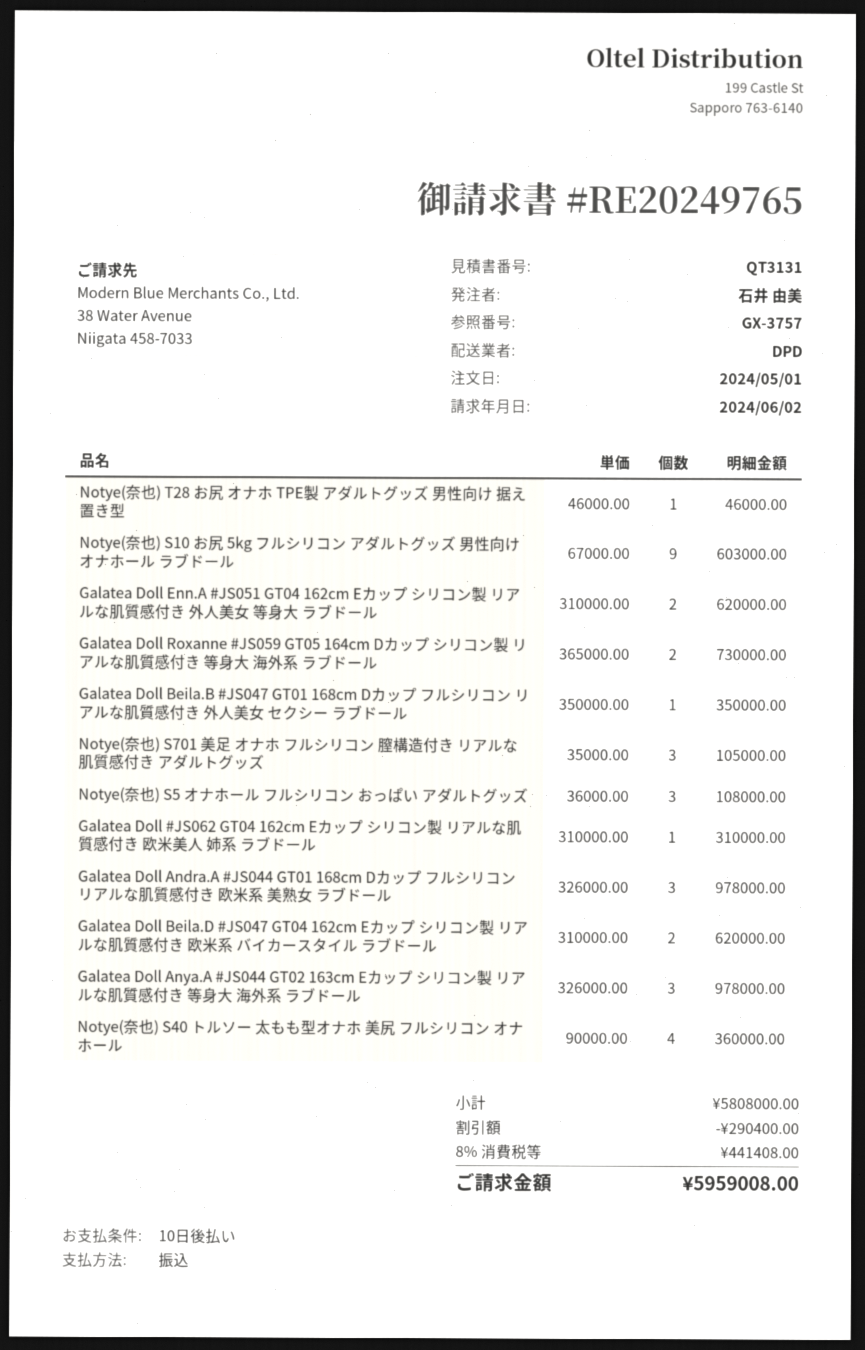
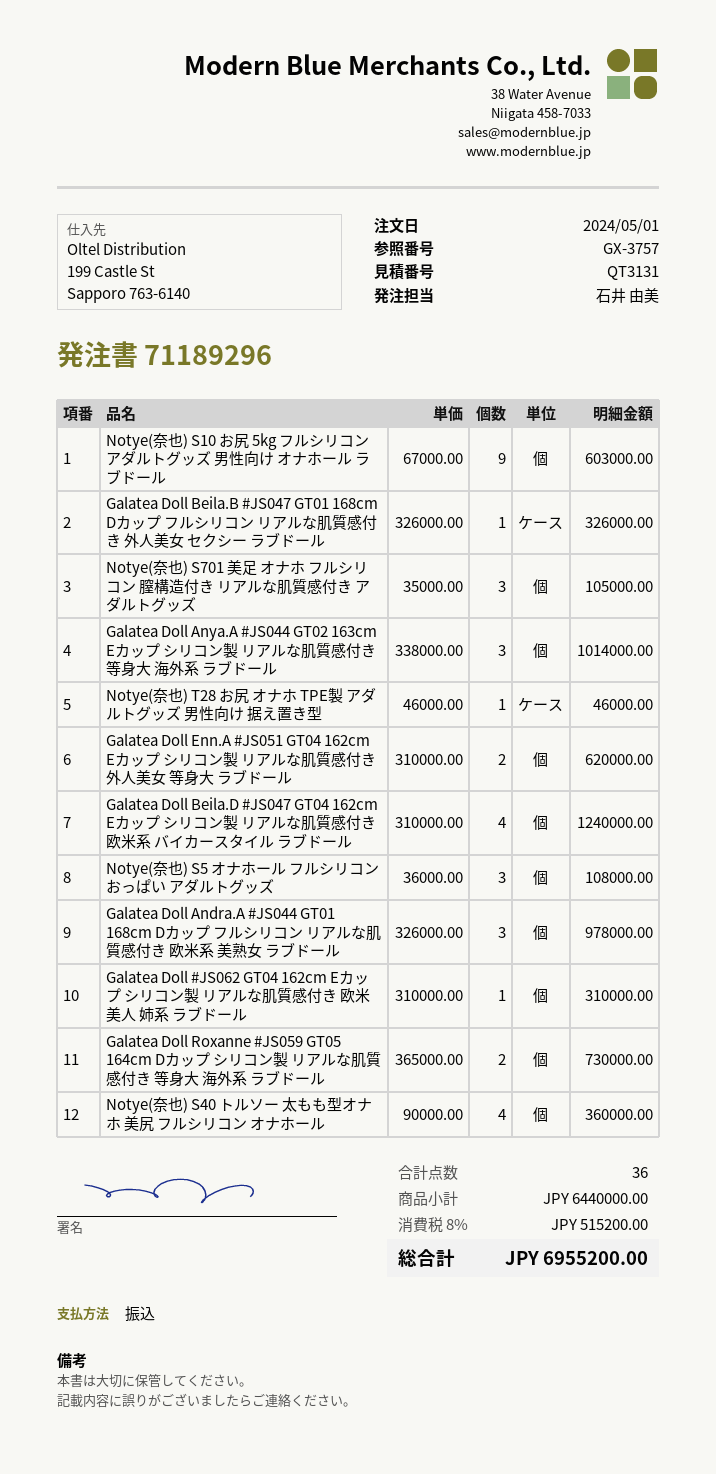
Galatea Doll Beila.B #JS047 GT01 168cm Dカップ フルシリコン リアルな肌質感付き 外人美女 セクシー ラブドール: 1 x 350000.00 = 350000.00 -> 1 x 326000.00 = 326000.00
Galatea Doll Beila.D #JS047 GT04 162cm Eカップ シリコン製 リアルな肌質感付き 欧米系 バイカースタイル ラブドール: 2 x 310000.00 = 620000.00 -> 4 x 310000.00 = 1240000.00
Galatea Doll Anya.A #JS044 GT02 163cm Eカップ シリコン製 リアルな肌質感付き 等身大 海外系 ラブドール: 3 x 326000.00 = 978000.00 -> 3 x 338000.00 = 1014000.00
subtotal: 5808000.00 -> 6440000.00
discount: 290400.00 -> none
tax: 8% = 441408.00 -> 8% = 515200.00
total: 5959008.00 -> 6955200.00

